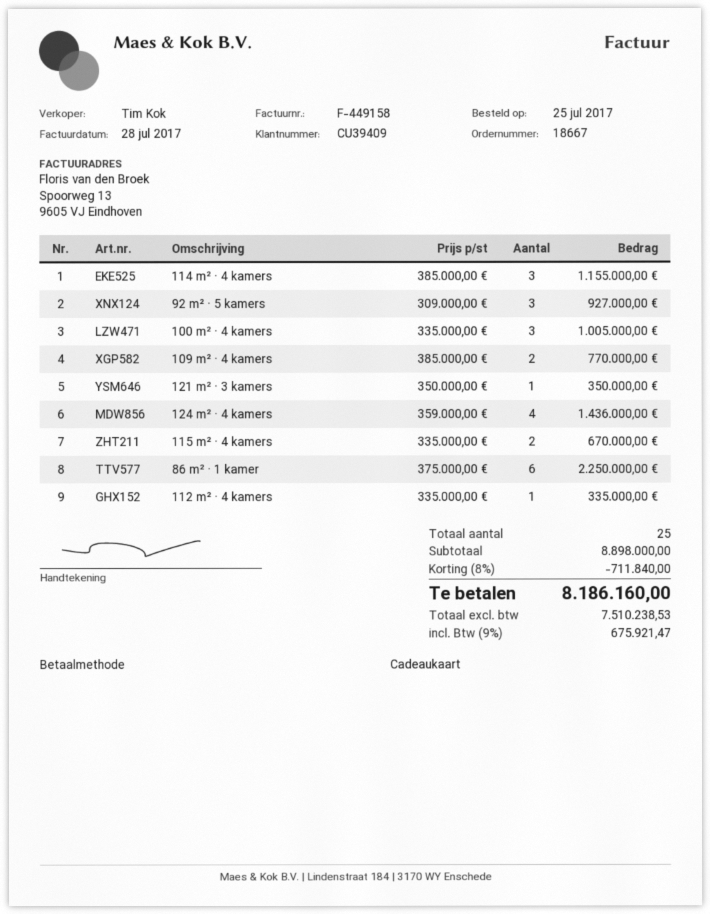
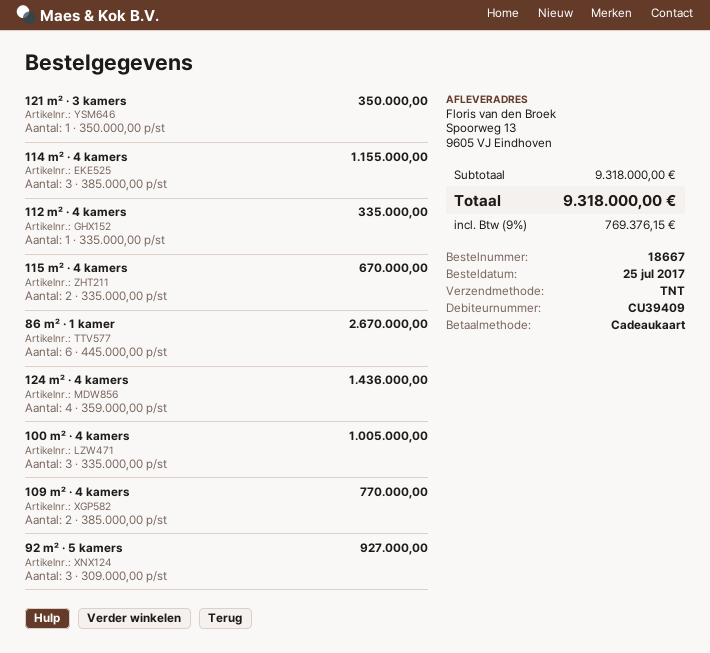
86 m² · 1 kamer: 6 x 375000.00 = 2250000.00 -> 6 x 445000.00 = 2670000.00
subtotal: 8898000.00 -> 9318000.00
discount: 8% = 711840.00 -> none
tax: 9% = 675921.47 -> 9% = 769376.15
total: 8186160.00 -> 9318000.00

